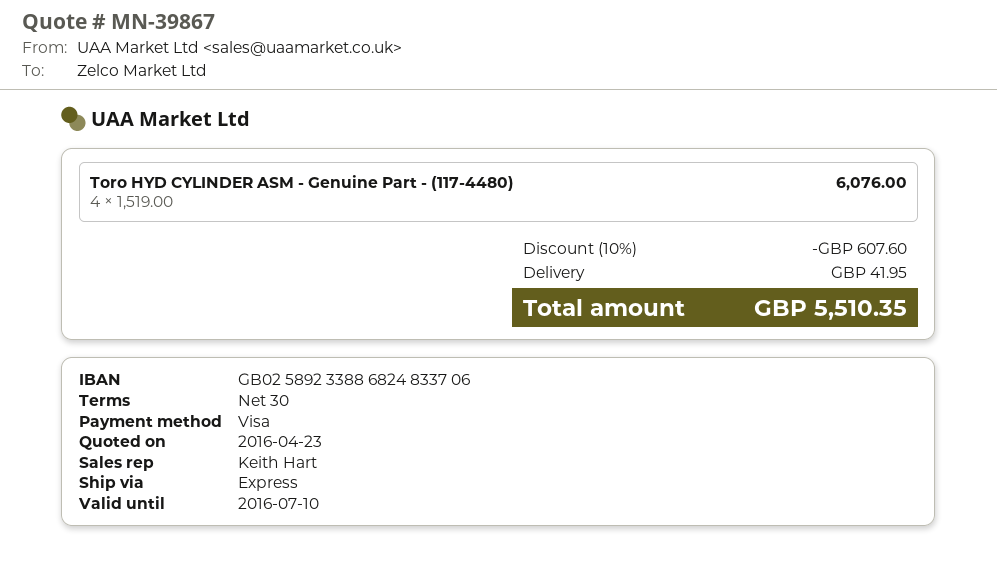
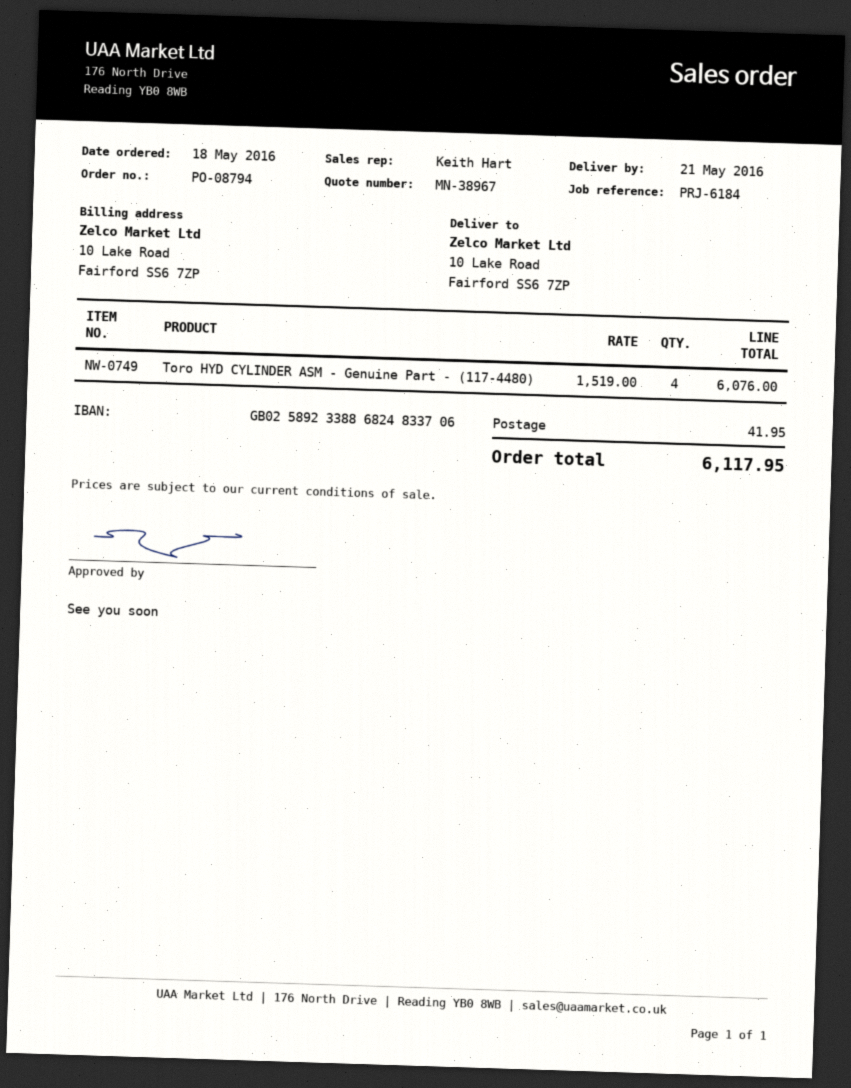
quote number: MN-39867 -> MN-38967
discount: 10% = 607.60 -> none
total: 5510.35 -> 6117.95

